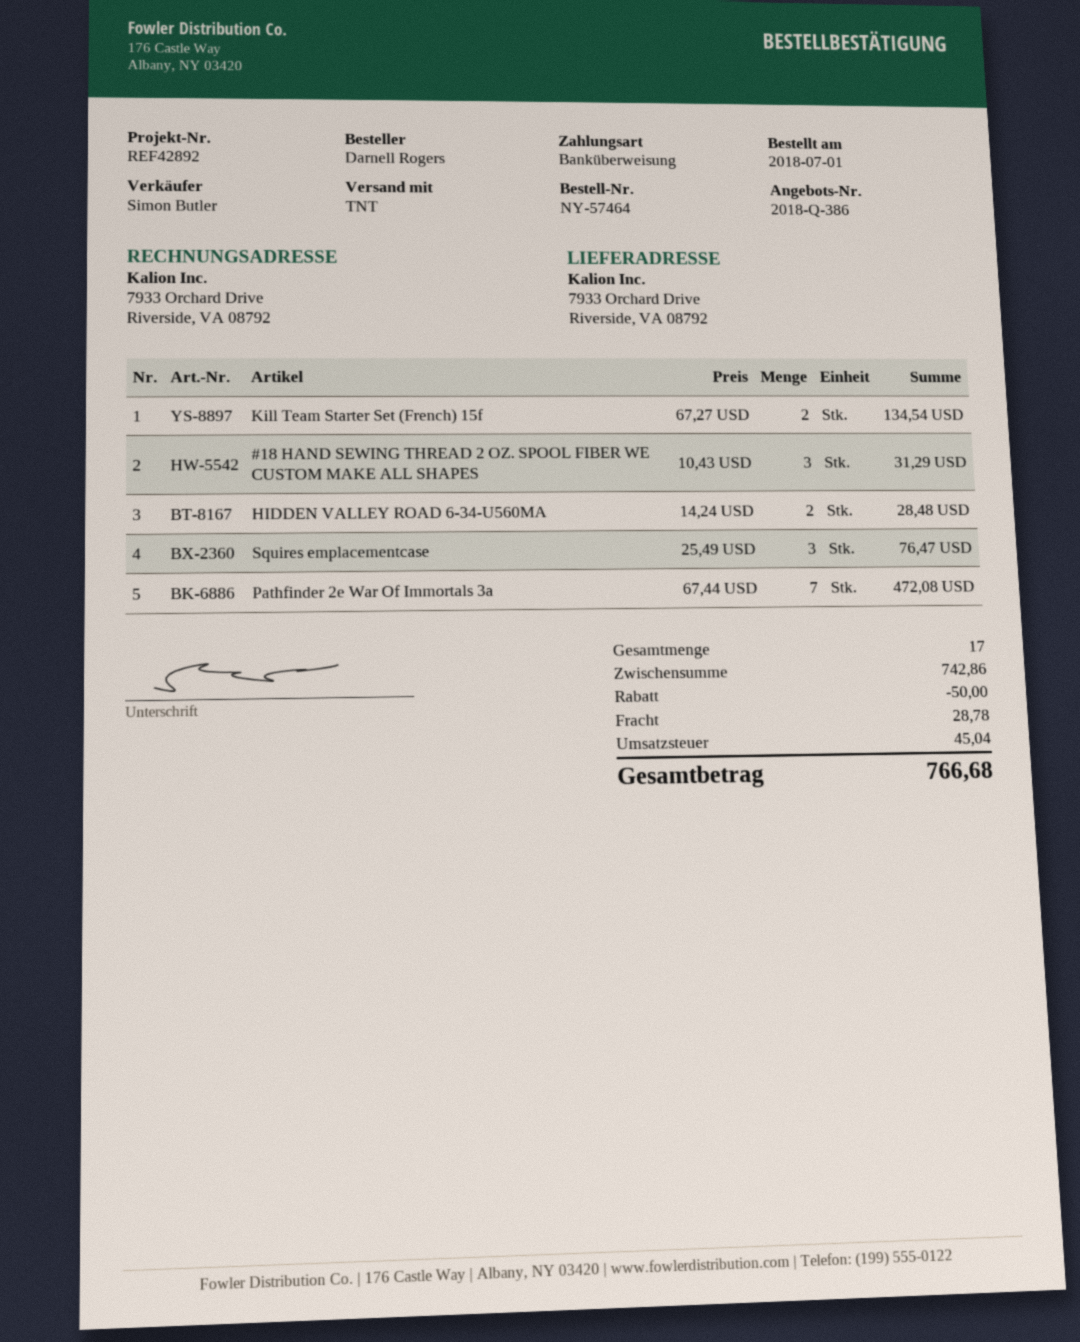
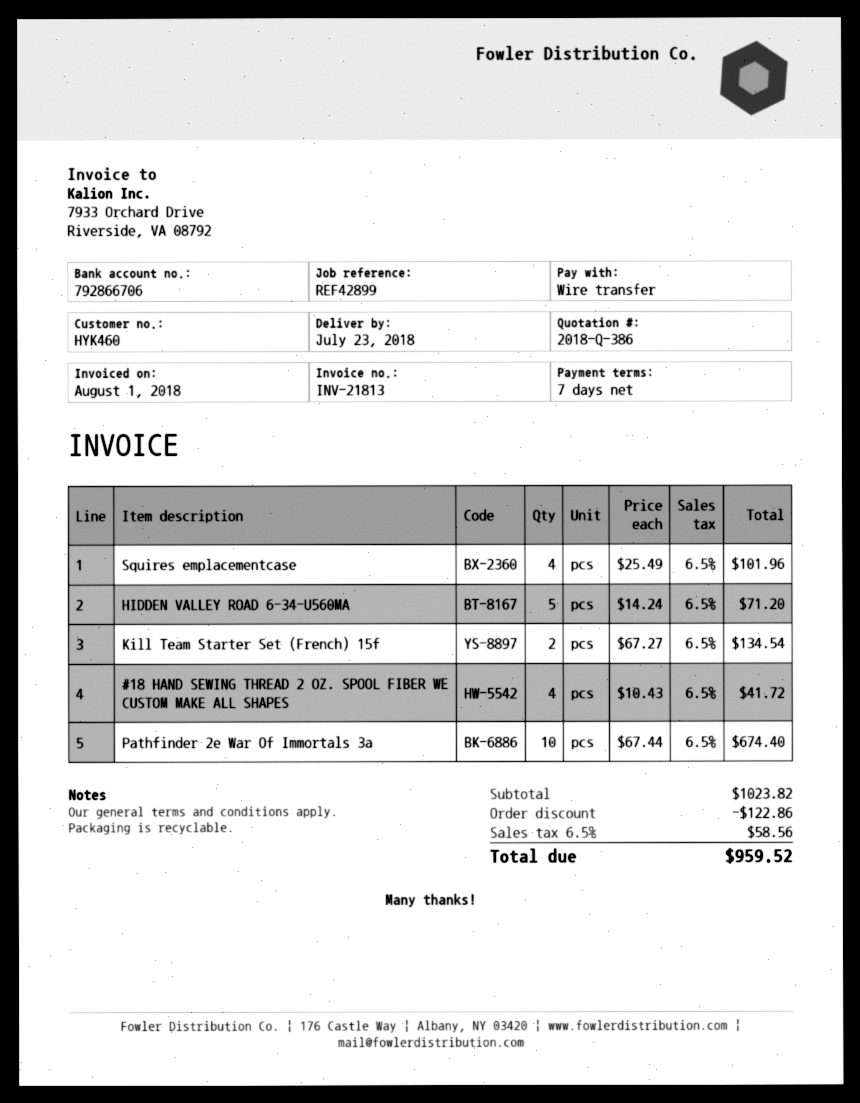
reference: REF42892 -> REF42899
#18 HAND SEWING THREAD 2 OZ. SPOOL FIBER WE CUSTOM MAKE ALL SHAPES: 3 x 10.43 = 31.29 -> 4 x 10.43 = 41.72
HIDDEN VALLEY ROAD 6-34-U560MA: 2 x 14.24 = 28.48 -> 5 x 14.24 = 71.20
Squires emplacementcase: 3 x 25.49 = 76.47 -> 4 x 25.49 = 101.96
Pathfinder 2e War Of Immortals 3a: 7 x 67.44 = 472.08 -> 10 x 67.44 = 674.40
subtotal: 742.86 -> 1023.82
discount: 50.00 -> 122.86
shipping: 28.78 -> none
tax: 45.04 -> 58.56
total: 766.68 -> 959.52

